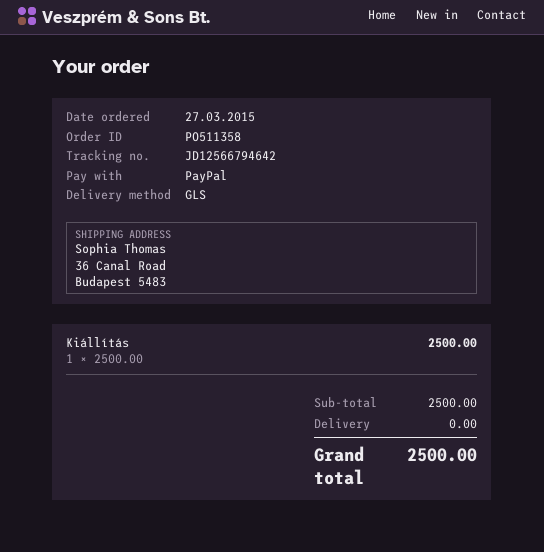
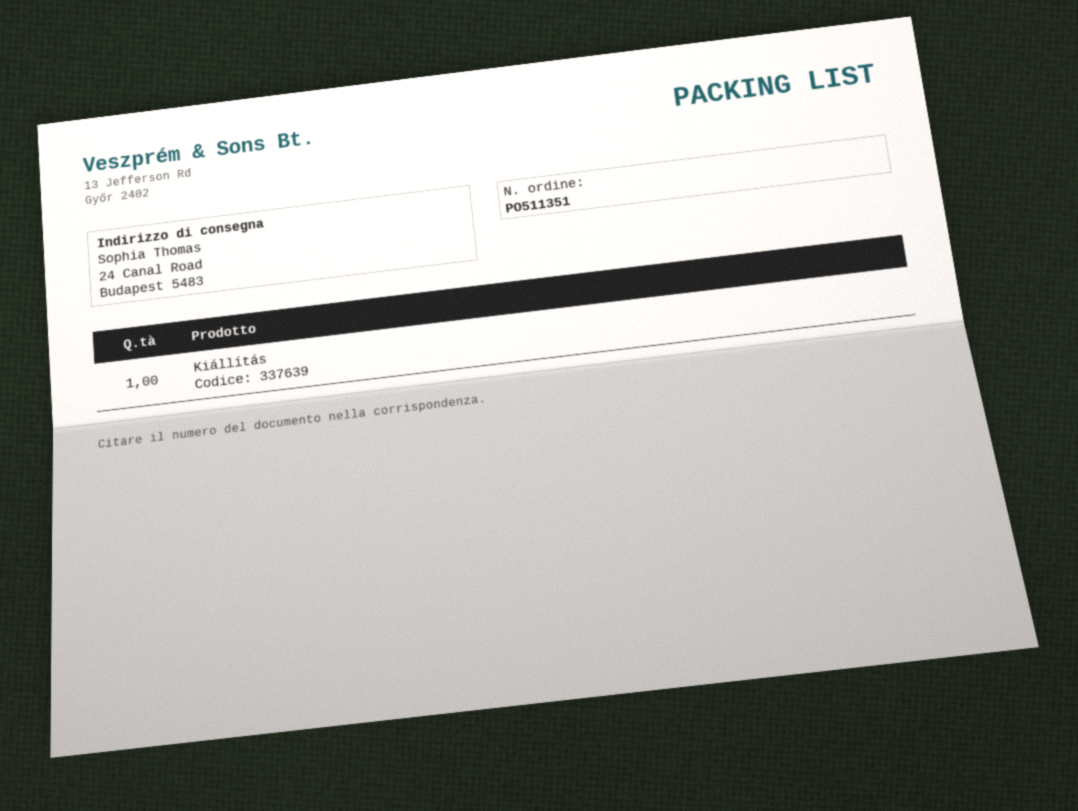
order number: PO511358 -> PO511351
ship to: 36 Canal Road, Budapest 5483 -> 24 Canal Road, Budapest 5483

